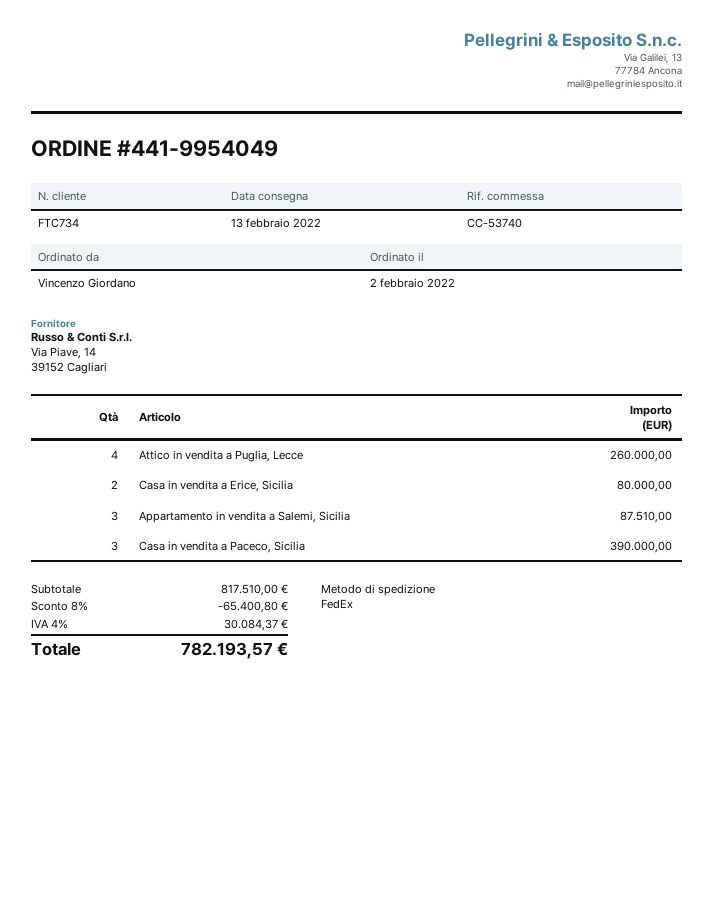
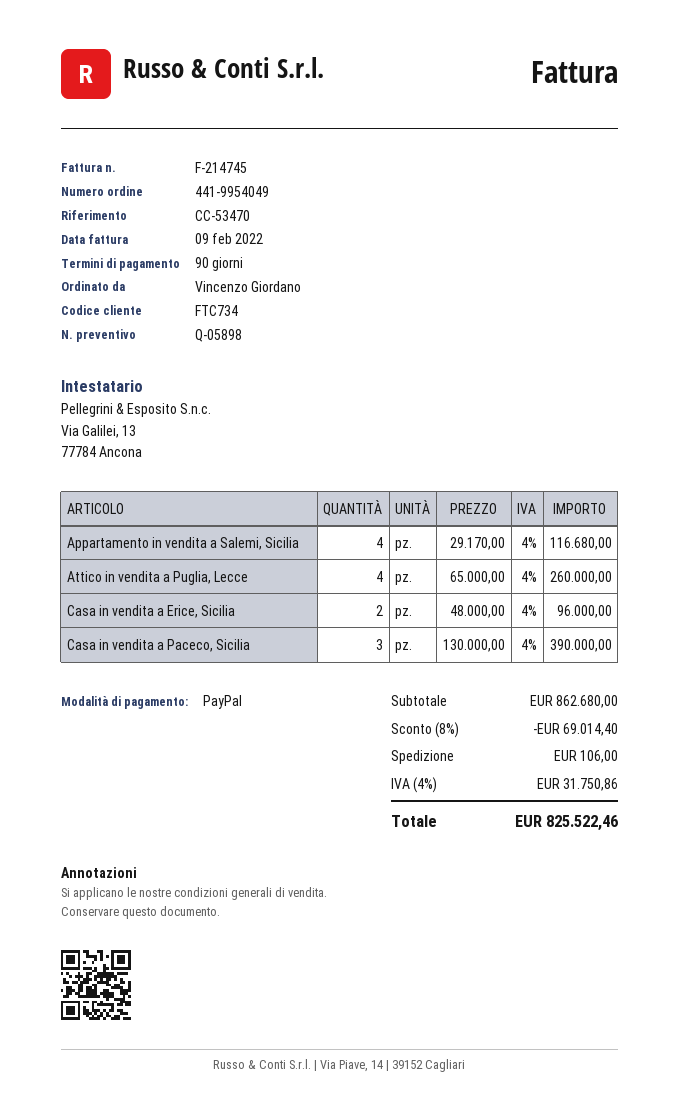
reference: CC-53740 -> CC-53470
Casa in vendita a Erice, Sicilia: 2 for 80000.00 -> 2 for 96000.00
Appartamento in vendita a Salemi, Sicilia: 3 for 87510.00 -> 4 for 116680.00
subtotal: 817510.00 -> 862680.00
discount: 8% = 65400.80 -> 8% = 69014.40
shipping: none -> 106.00
tax: 4% = 30084.37 -> 4% = 31750.86
total: 782193.57 -> 825522.46

